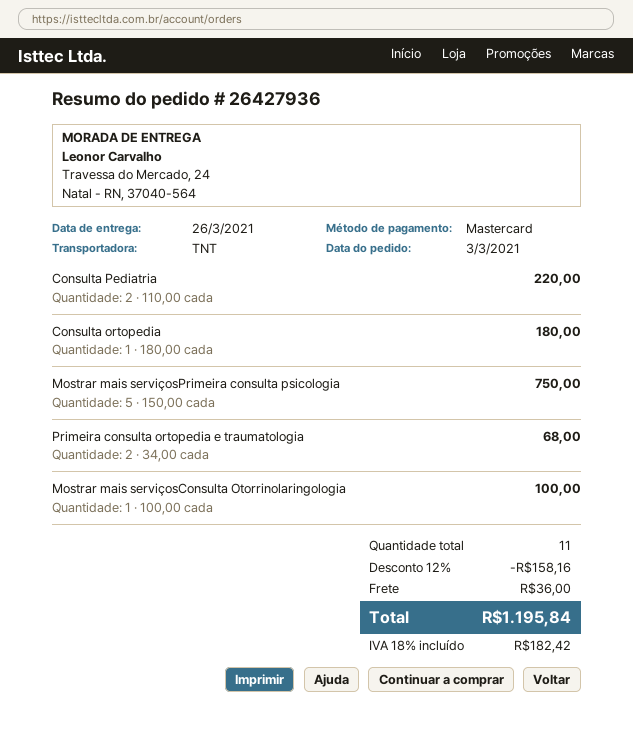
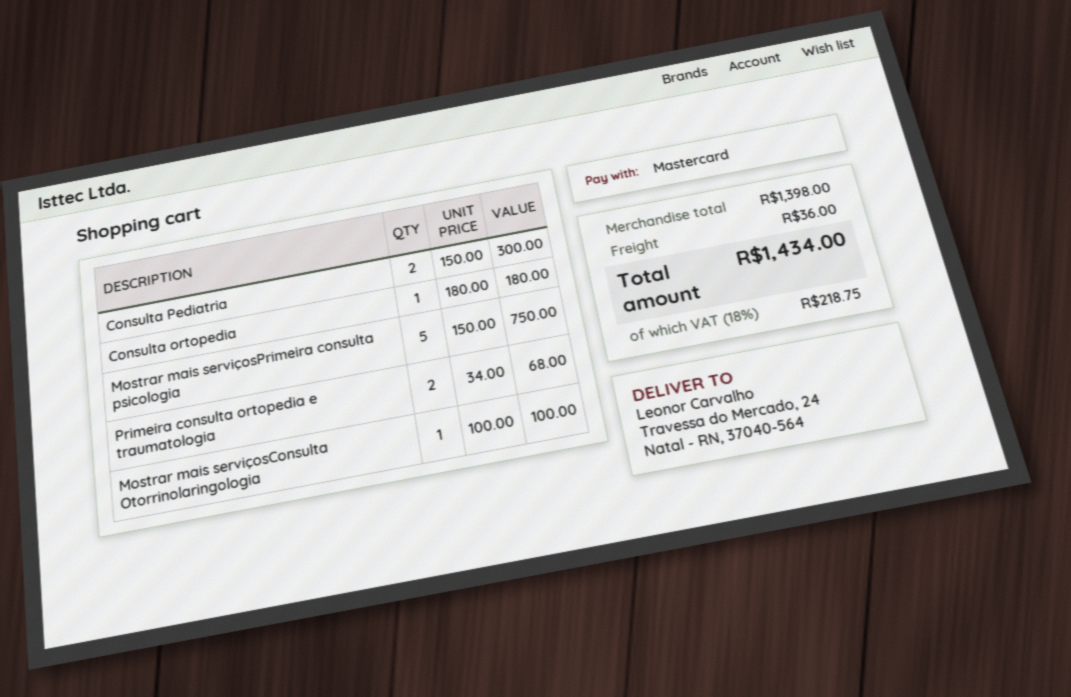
Consulta Pediatria: 2 x 110.00 = 220.00 -> 2 x 150.00 = 300.00
discount: 12% = 158.16 -> none
tax: 18% = 182.42 -> 18% = 218.75
total: 1195.84 -> 1434.00

